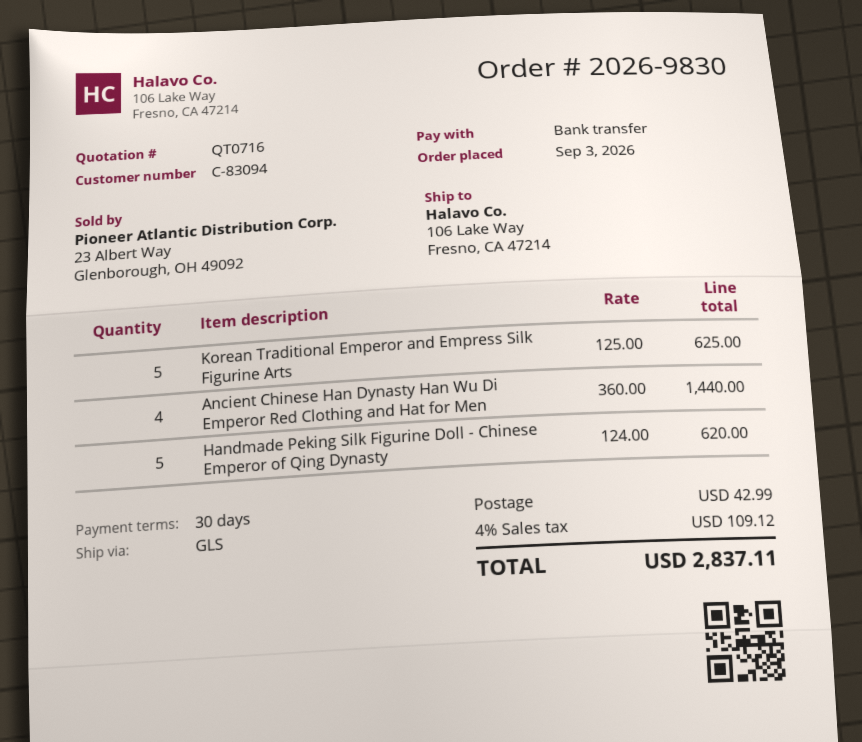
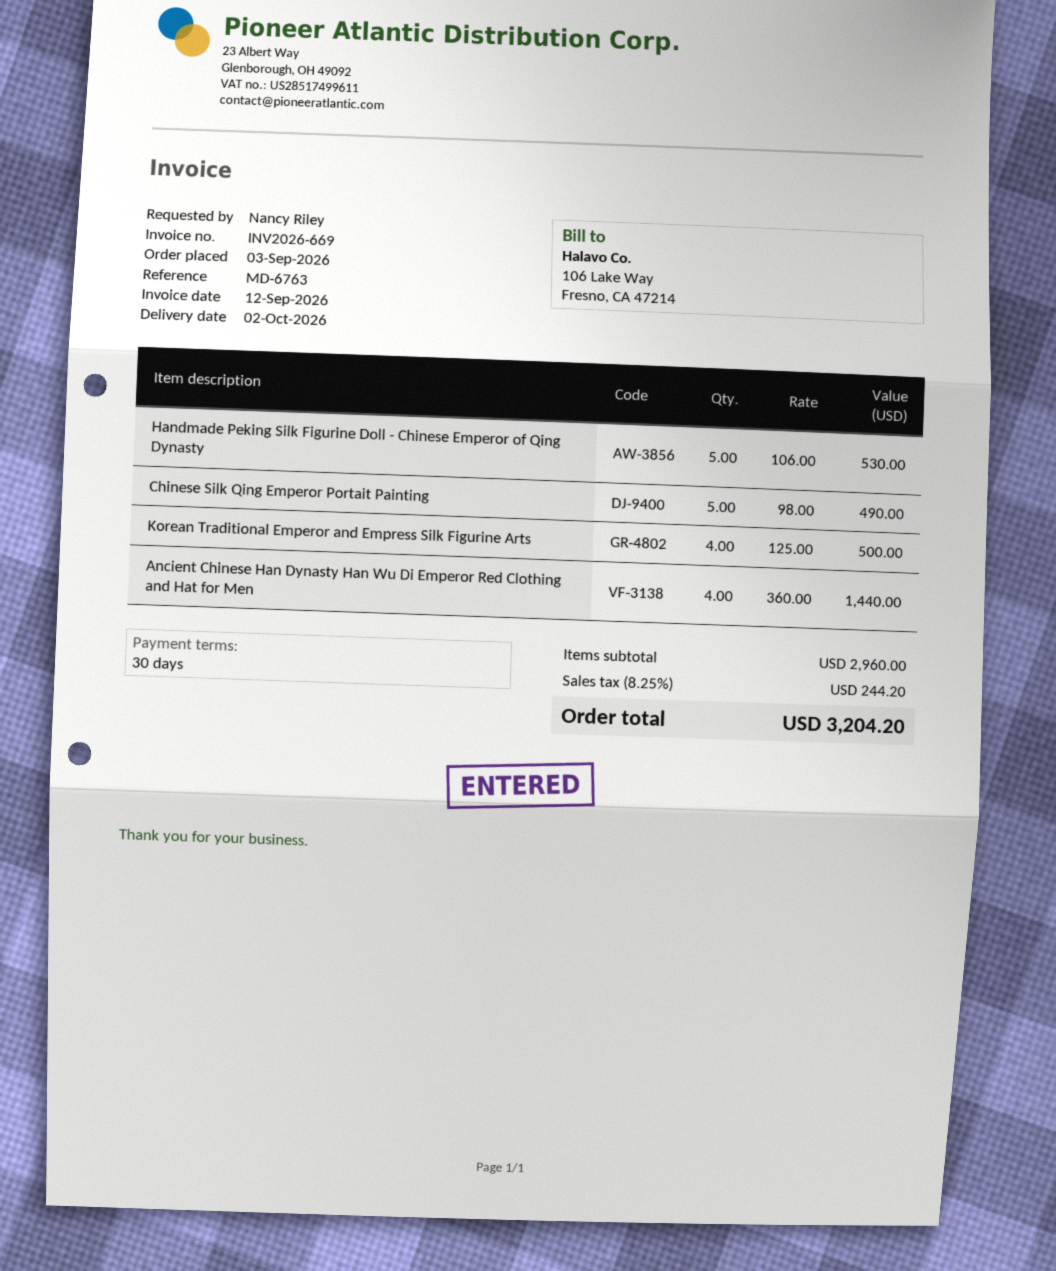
Korean Traditional Emperor and Empress Silk Figurine Arts: 5 x 125.00 = 625.00 -> 4 x 125.00 = 500.00
Handmade Peking Silk Figurine Doll - Chinese Emperor of Qing Dynasty: 5 x 124.00 = 620.00 -> 5 x 106.00 = 530.00
Chinese Silk Qing Emperor Portait Painting: none -> 5 x 98.00 = 490.00
shipping: 42.99 -> none
tax: 4% = 109.12 -> 8.25% = 244.20
total: 2837.11 -> 3204.20

